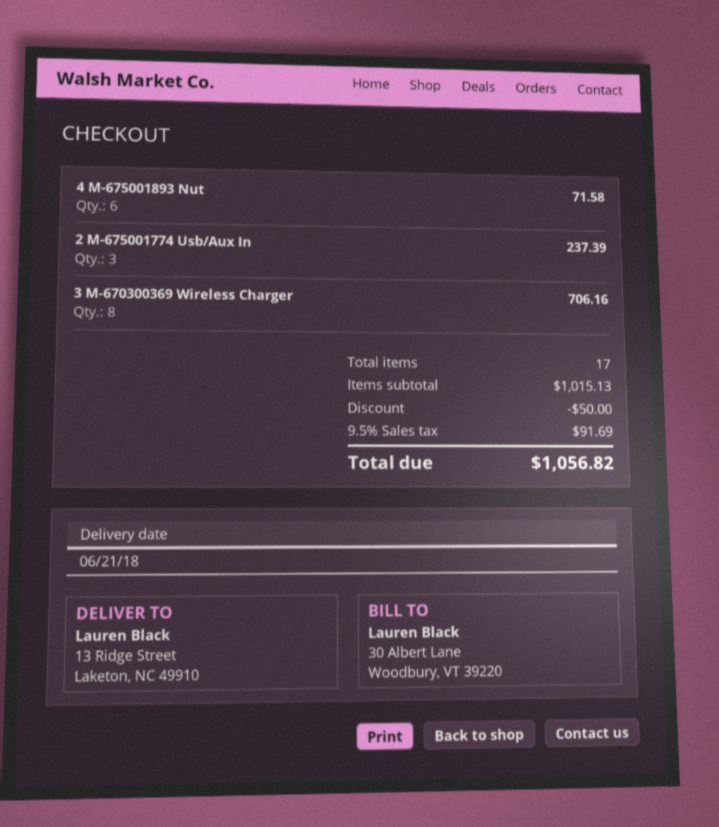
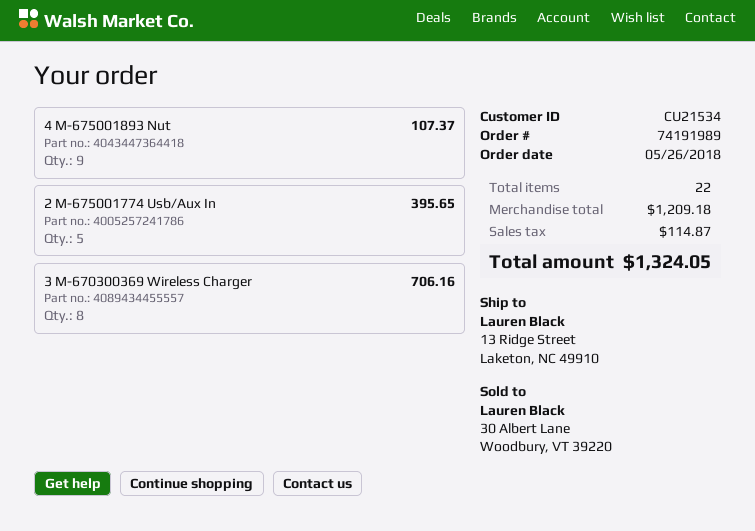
4 M-675001893 Nut: 6 for 71.58 -> 9 for 107.37
2 M-675001774 Usb/Aux In: 3 for 237.39 -> 5 for 395.65
total quantity: 17 -> 22
subtotal: 1015.13 -> 1209.18
discount: 50.00 -> none
tax: 91.69 -> 114.87
total: 1056.82 -> 1324.05

